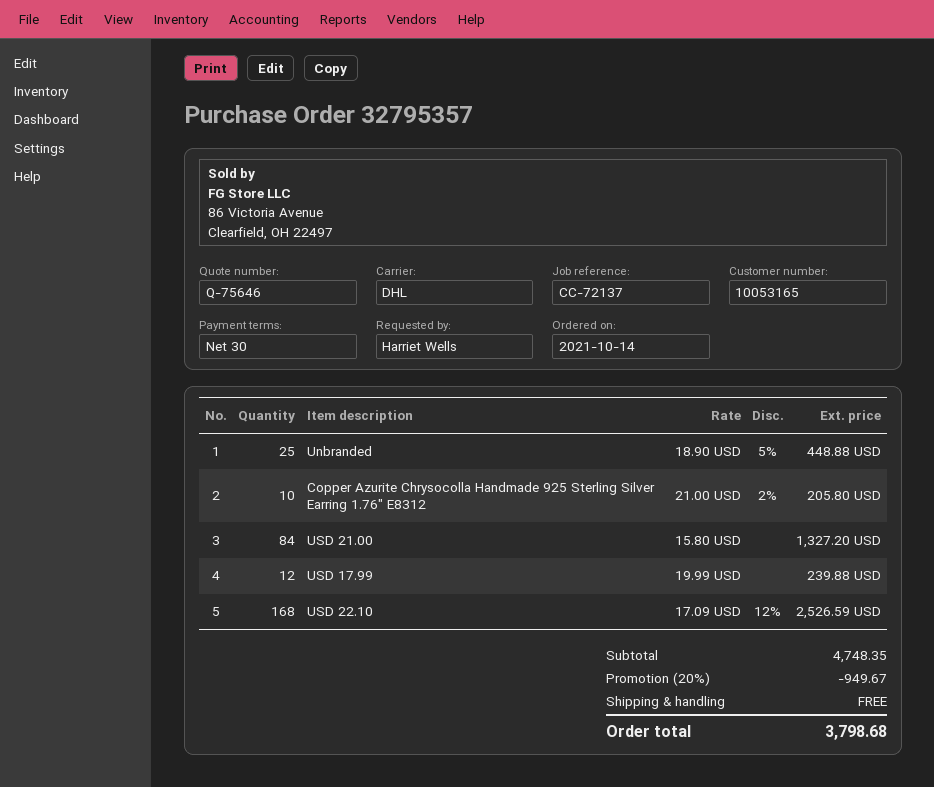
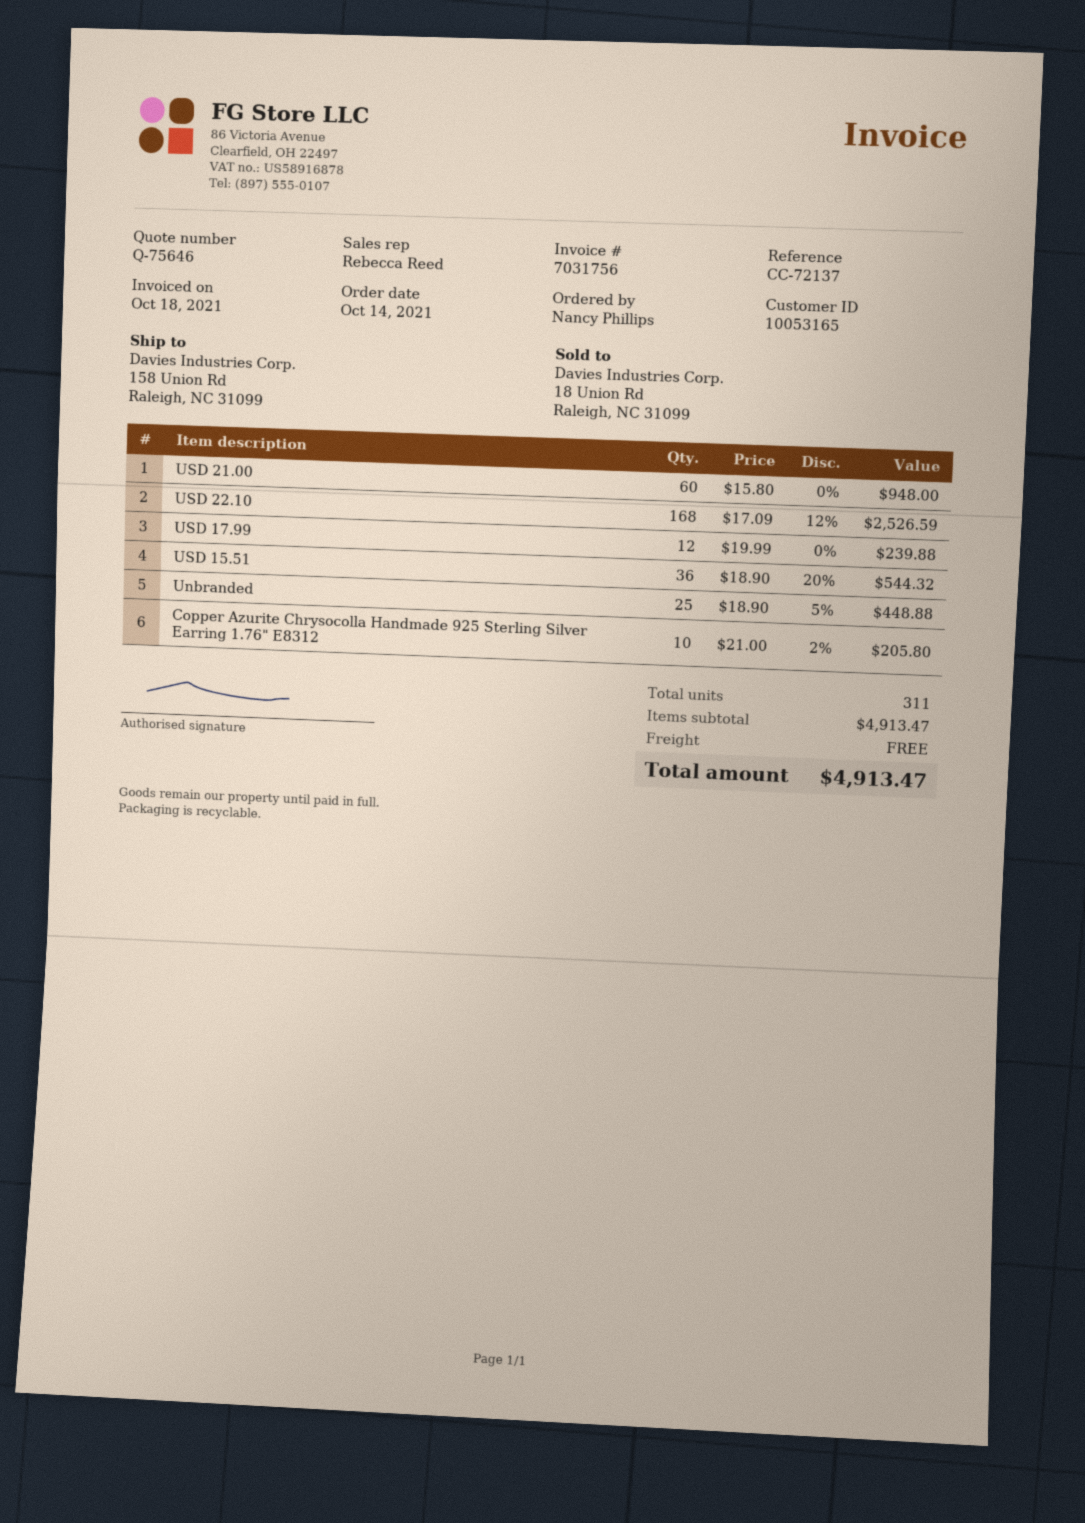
ordered by: Harriet Wells -> Nancy Phillips
USD 21.00: 84 x 15.80 = 1327.20 -> 60 x 15.80 = 948.00
USD 15.51: none -> 36 x 18.90 - 20% = 544.32
subtotal: 4748.35 -> 4913.47
discount: 20% = 949.67 -> none
total: 3798.68 -> 4913.47

